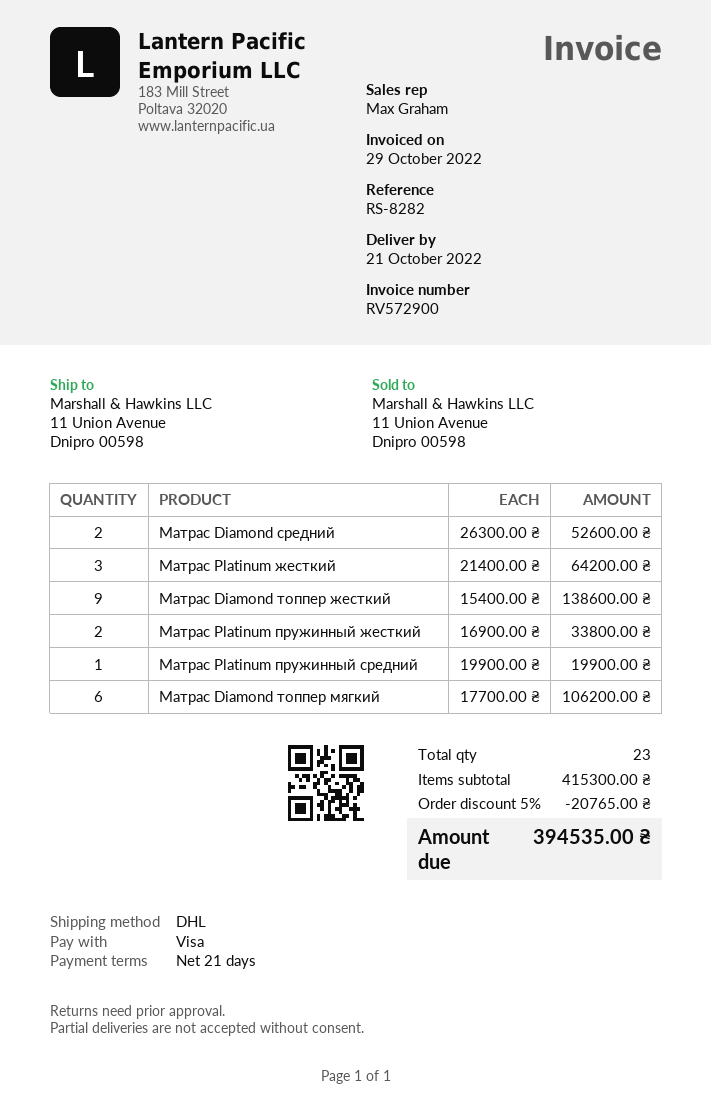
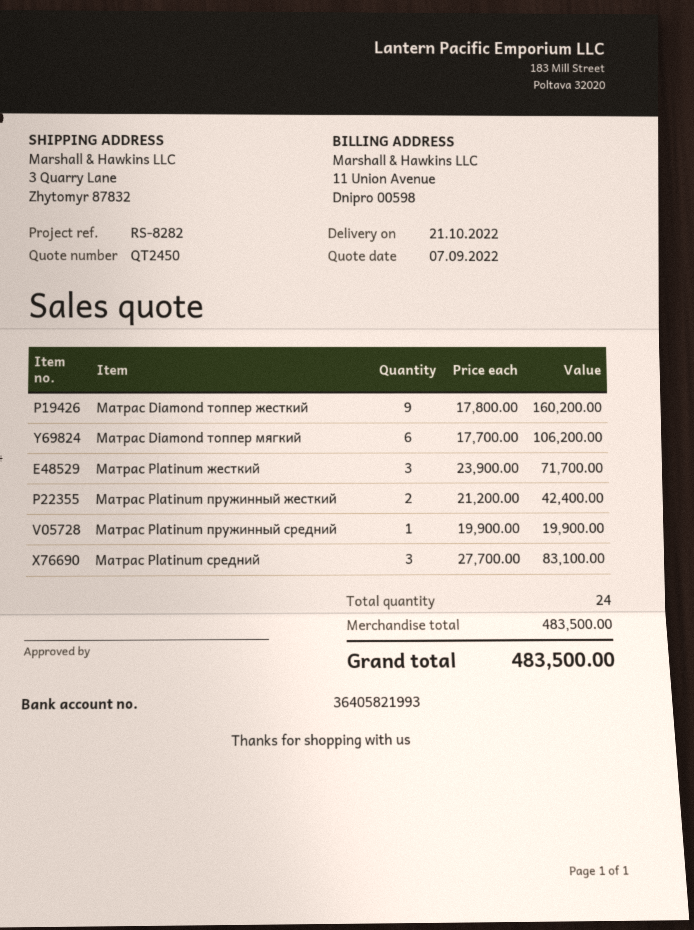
ship to: 11 Union Avenue, Dnipro 00598 -> 3 Quarry Lane, Zhytomyr 87832
Матрас Diamond средний: 2 x 26300.00 = 52600.00 -> none
Матрас Platinum жесткий: 3 x 21400.00 = 64200.00 -> 3 x 23900.00 = 71700.00
Матрас Diamond топпер жесткий: 9 x 15400.00 = 138600.00 -> 9 x 17800.00 = 160200.00
Матрас Platinum пружинный жесткий: 2 x 16900.00 = 33800.00 -> 2 x 21200.00 = 42400.00
Матрас Platinum средний: none -> 3 x 27700.00 = 83100.00
total quantity: 23 -> 24
subtotal: 415300.00 -> 483500.00
discount: 5% = 20765.00 -> none
total: 394535.00 -> 483500.00

